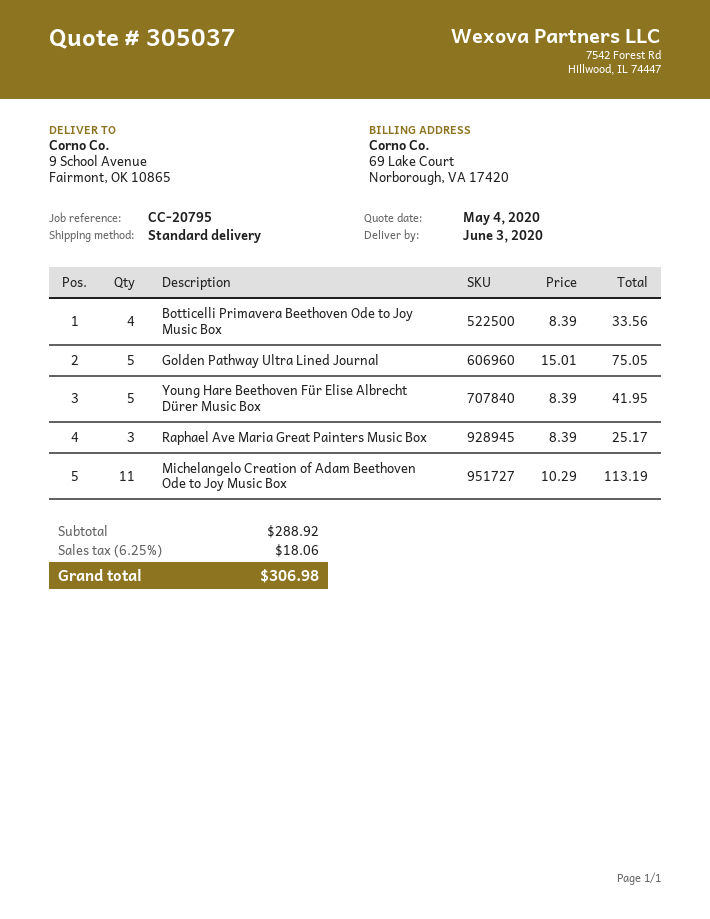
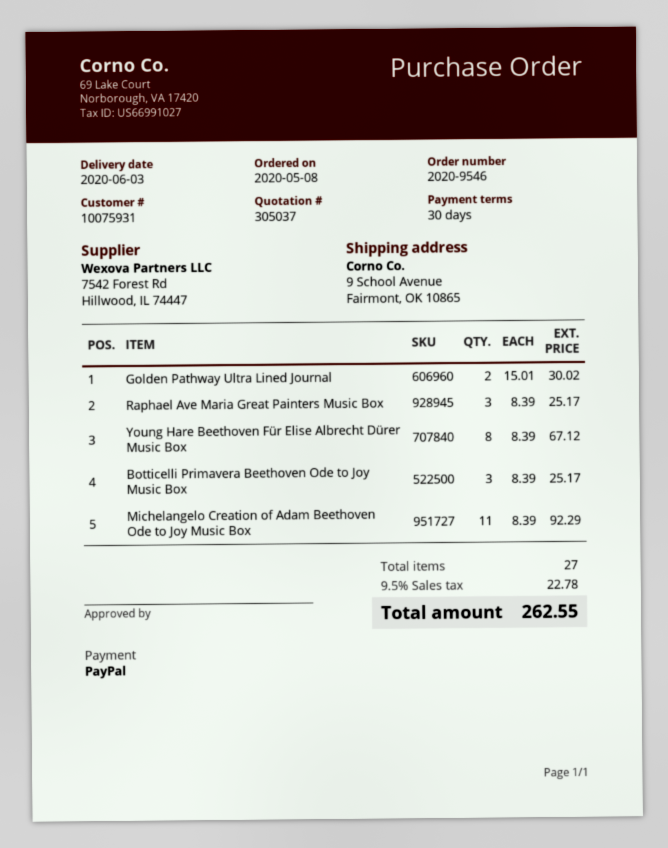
Botticelli Primavera Beethoven Ode to Joy Music Box: 4 x 8.39 = 33.56 -> 3 x 8.39 = 25.17
Golden Pathway Ultra Lined Journal: 5 x 15.01 = 75.05 -> 2 x 15.01 = 30.02
Young Hare Beethoven Für Elise Albrecht Dürer Music Box: 5 x 8.39 = 41.95 -> 8 x 8.39 = 67.12
Michelangelo Creation of Adam Beethoven Ode to Joy Music Box: 11 x 10.29 = 113.19 -> 11 x 8.39 = 92.29
tax: 6.25% = 18.06 -> 9.5% = 22.78
total: 306.98 -> 262.55

